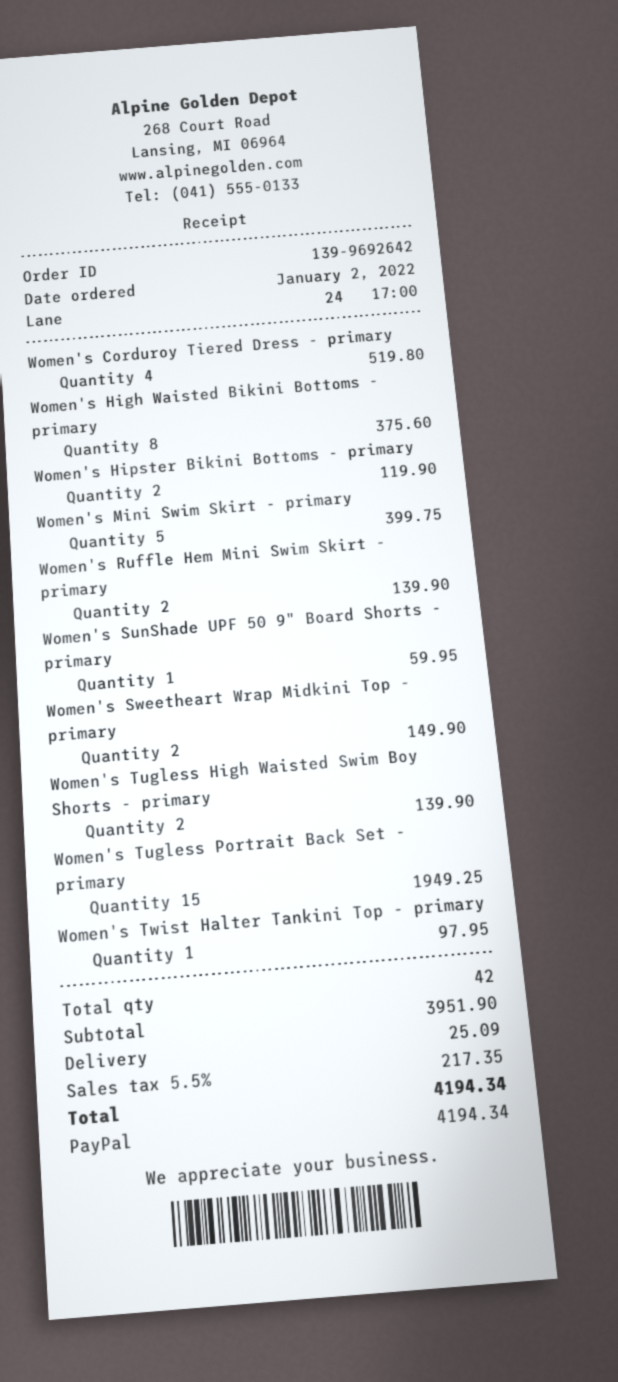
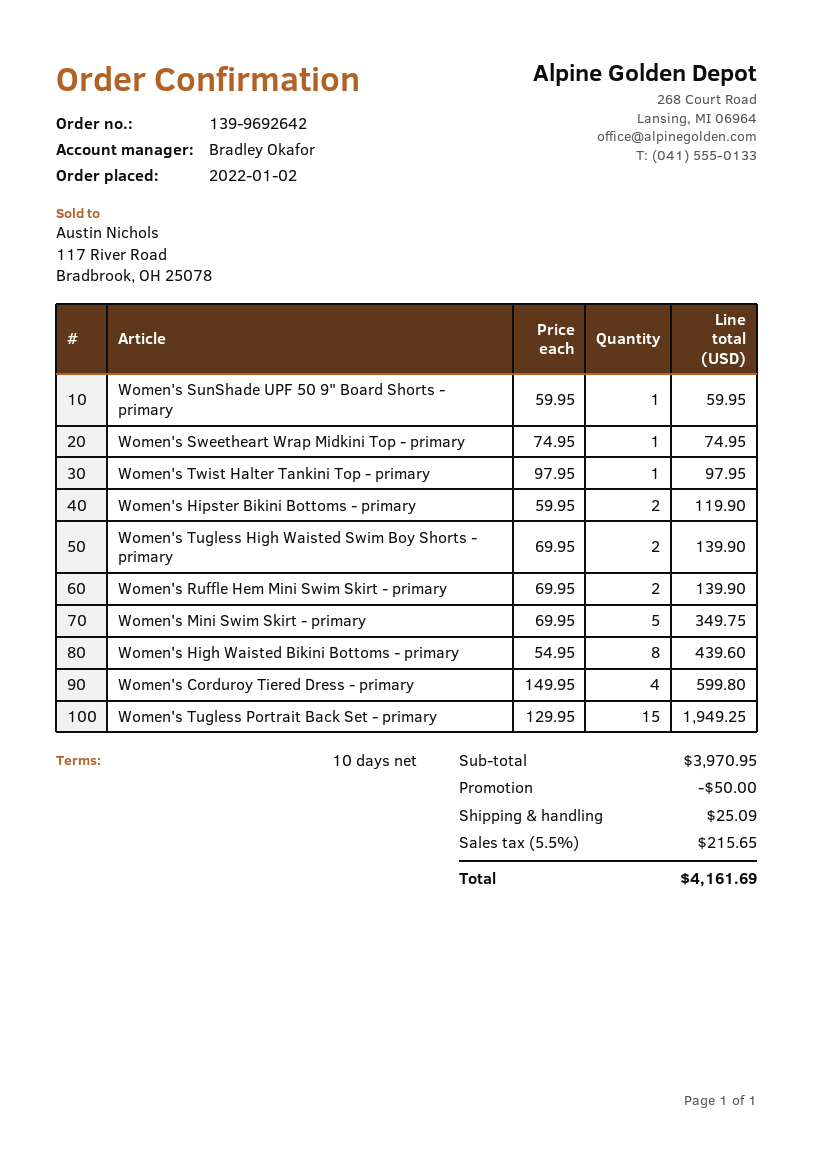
Women's Corduroy Tiered Dress - primary: 4 for 519.80 -> 4 for 599.80
Women's High Waisted Bikini Bottoms - primary: 8 for 375.60 -> 8 for 439.60
Women's Mini Swim Skirt - primary: 5 for 399.75 -> 5 for 349.75
Women's Sweetheart Wrap Midkini Top - primary: 2 for 149.90 -> 1 for 74.95
subtotal: 3951.90 -> 3970.95
discount: none -> 50.00
tax: 5.5% = 217.35 -> 5.5% = 215.65
total: 4194.34 -> 4161.69

